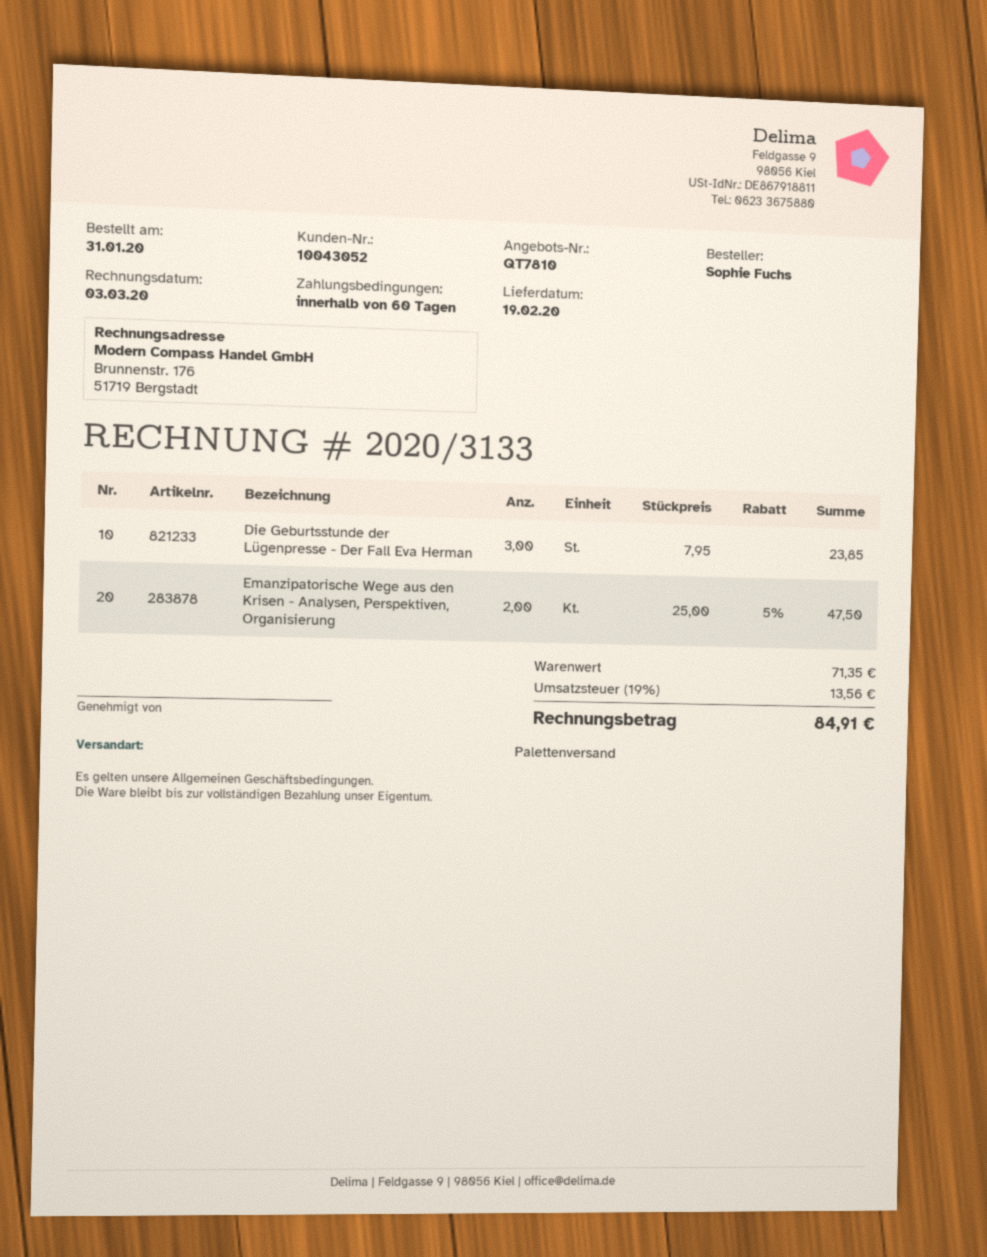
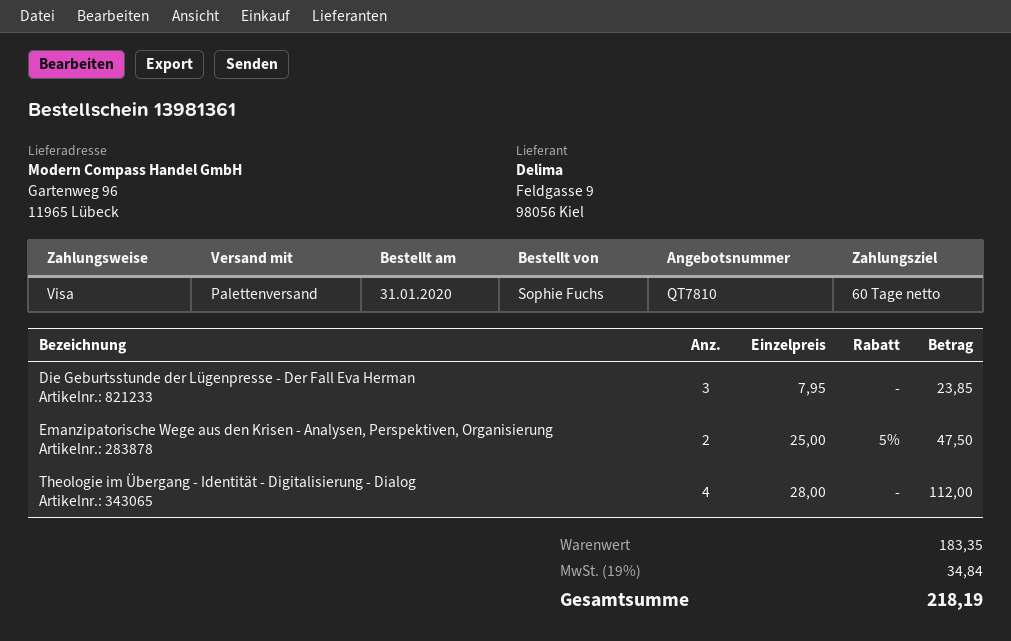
Theologie im Übergang - Identität - Digitalisierung - Dialog: none -> 4 x 28.00 = 112.00
subtotal: 71.35 -> 183.35
tax: 19% = 13.56 -> 19% = 34.84
total: 84.91 -> 218.19

